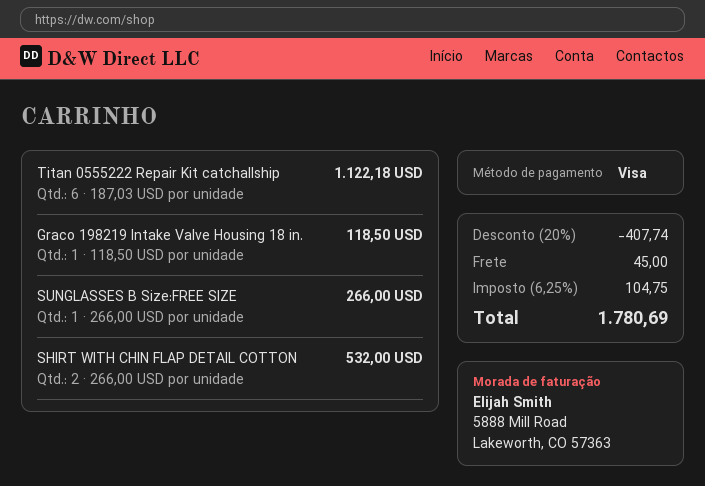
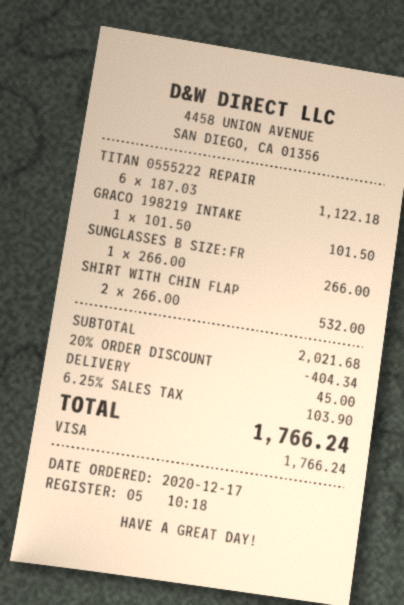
Graco 198219 Intake Valve Housing 18 in.: 1 x 118.50 = 118.50 -> 1 x 101.50 = 101.50
discount: 20% = 407.74 -> 20% = 404.34
tax: 6.25% = 104.75 -> 6.25% = 103.90
total: 1780.69 -> 1766.24

